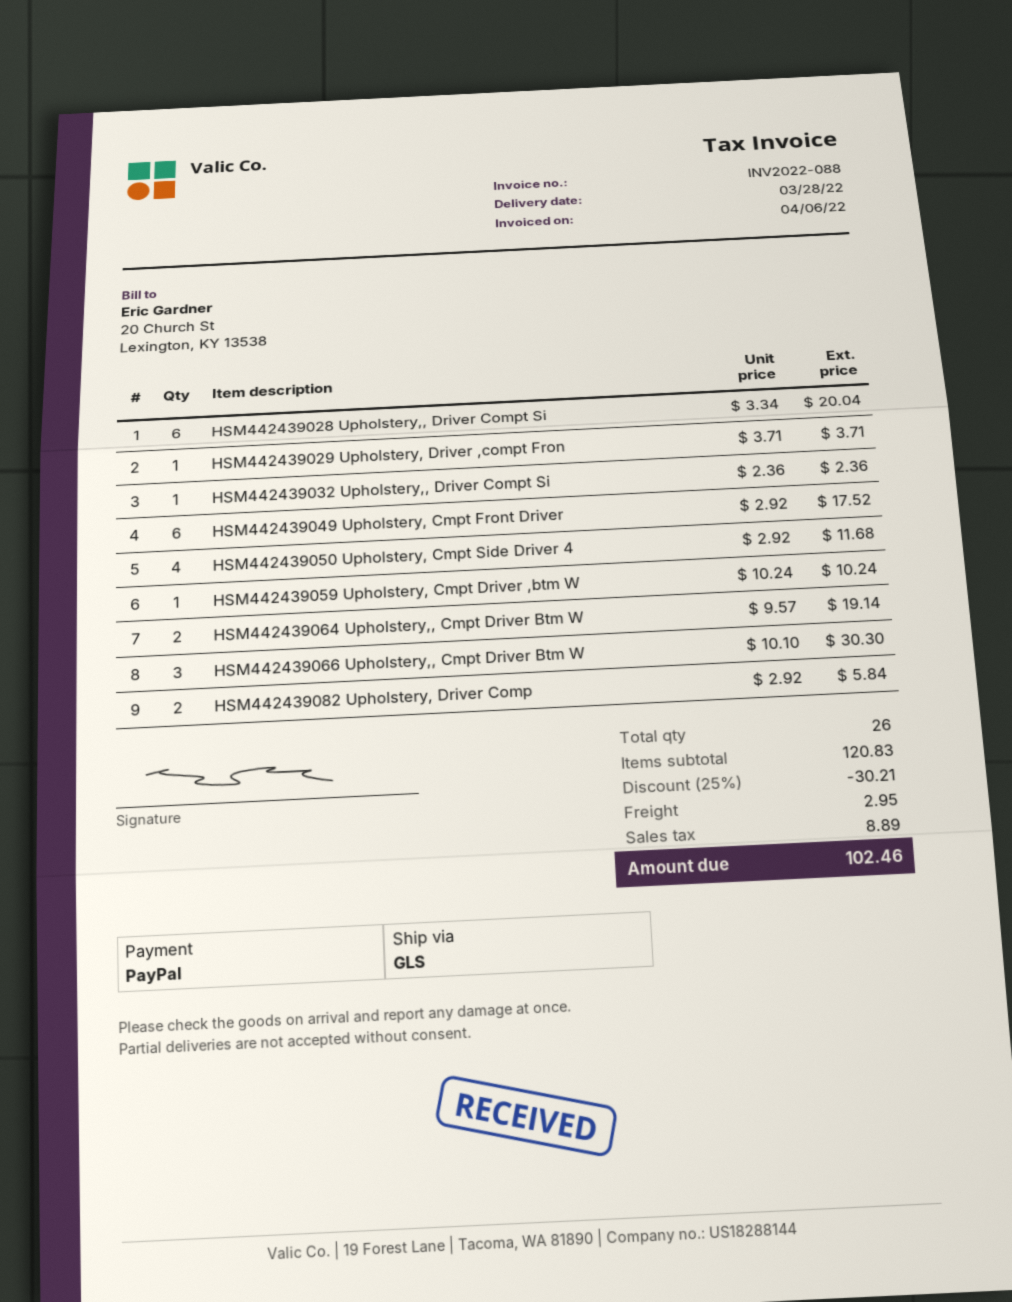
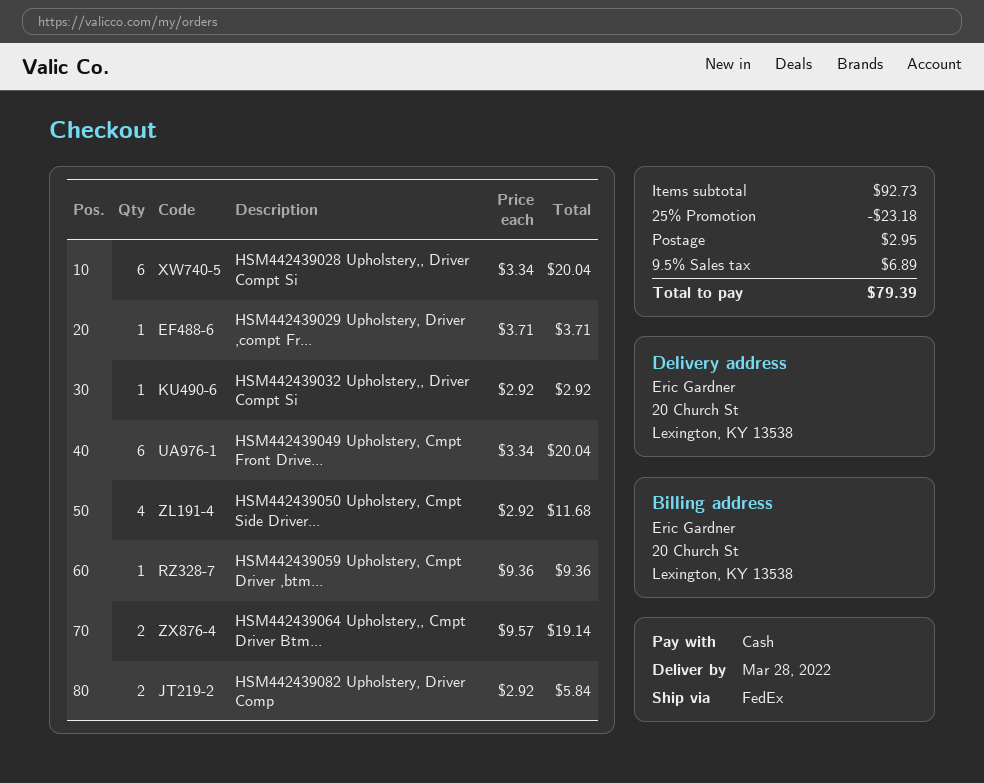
payment method: PayPal -> cash
shipping method: GLS -> FedEx
HSM442439032 Upholstery,, Driver Compt Si: 1 x 2.36 = 2.36 -> 1 x 2.92 = 2.92
HSM442439049 Upholstery, Cmpt Front Driver: 6 x 2.92 = 17.52 -> 6 x 3.34 = 20.04
HSM442439059 Upholstery, Cmpt Driver ,btm W: 1 x 10.24 = 10.24 -> 1 x 9.36 = 9.36
HSM442439066 Upholstery,, Cmpt Driver Btm W: 3 x 10.10 = 30.30 -> none
subtotal: 120.83 -> 92.73
discount: 25% = 30.21 -> 25% = 23.18
tax: 8.89 -> 6.89
total: 102.46 -> 79.39

